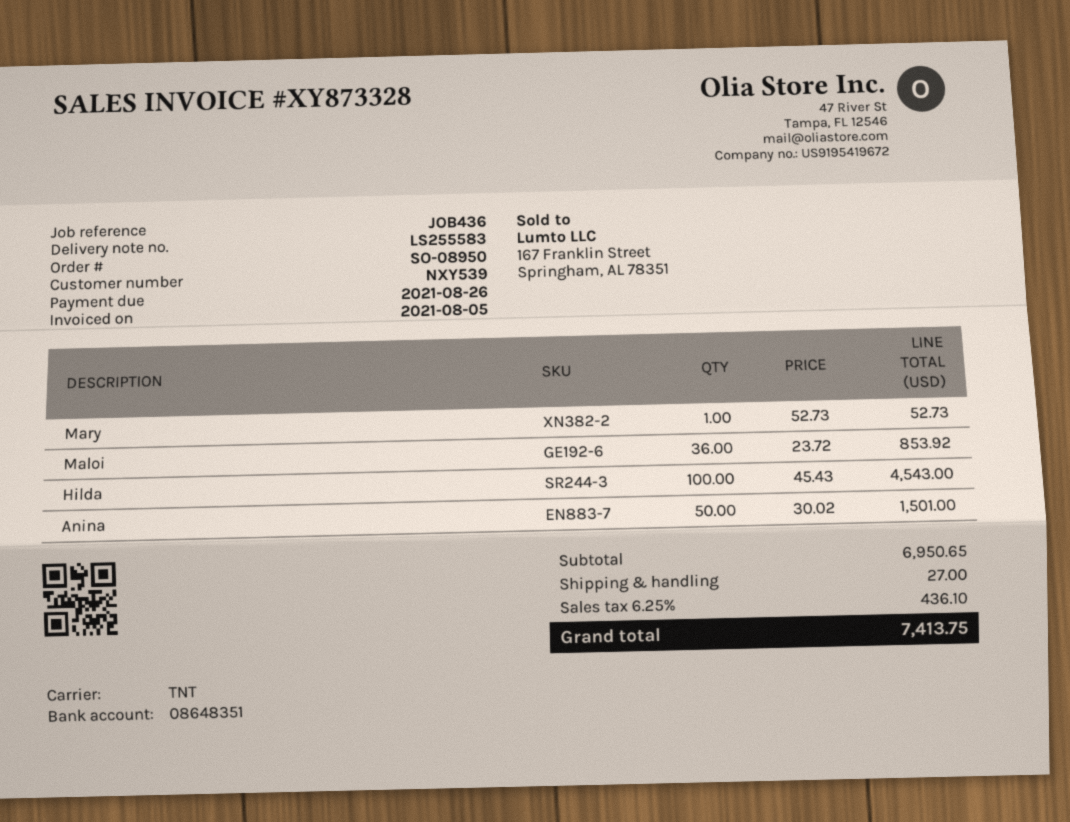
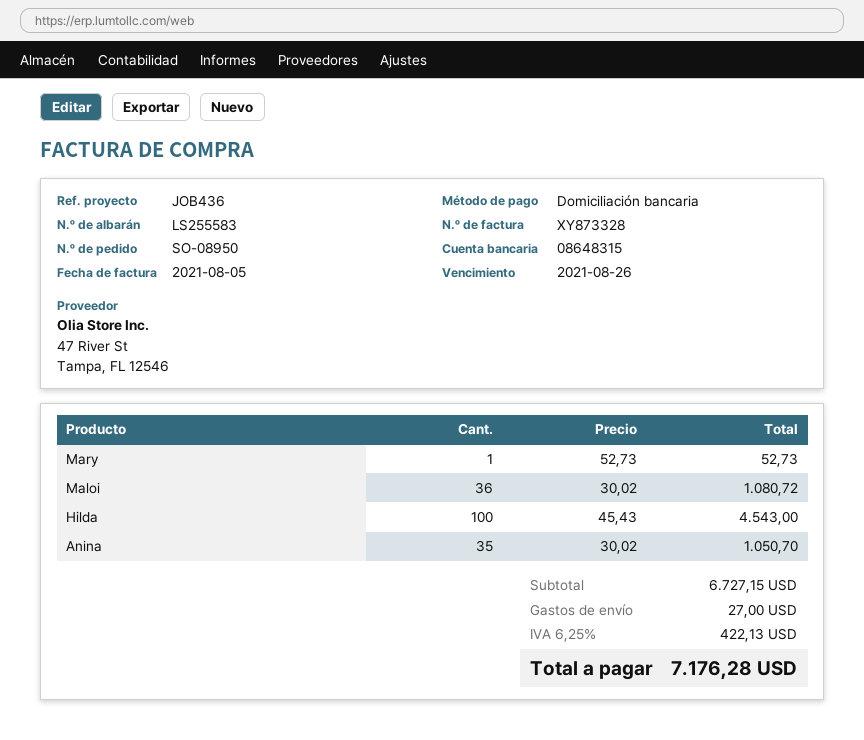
bank account: 08648351 -> 08648315
Maloi: 36 x 23.72 = 853.92 -> 36 x 30.02 = 1080.72
Anina: 50 x 30.02 = 1501.00 -> 35 x 30.02 = 1050.70
subtotal: 6950.65 -> 6727.15
tax: 6.25% = 436.10 -> 6.25% = 422.13
total: 7413.75 -> 7176.28

